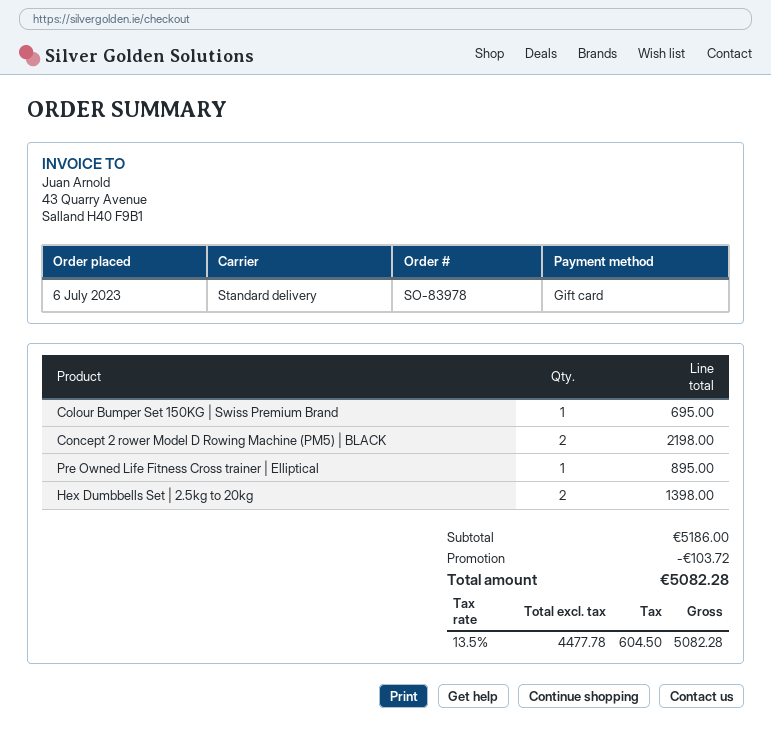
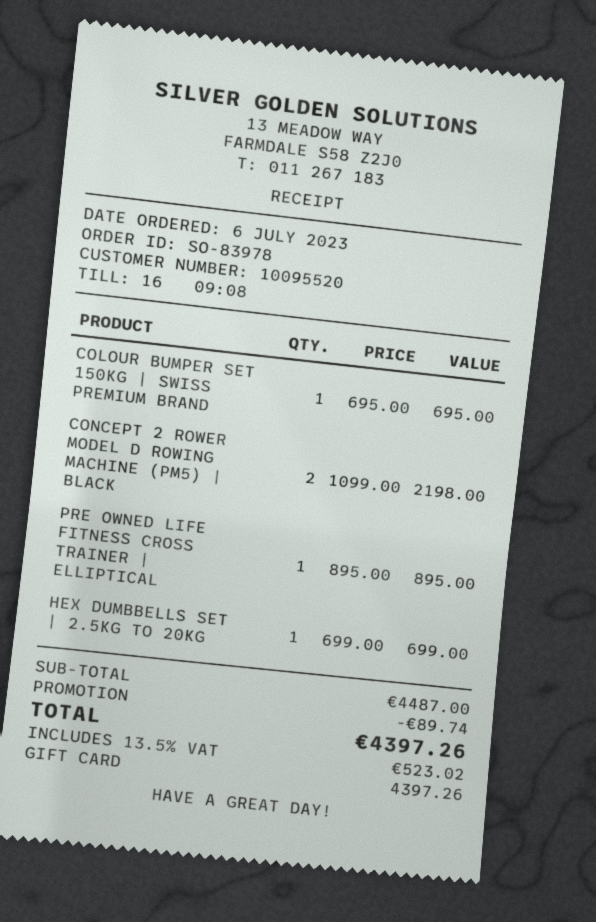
Hex Dumbbells Set | 2.5kg to 20kg: 2 for 1398.00 -> 1 for 699.00
subtotal: 5186.00 -> 4487.00
discount: 103.72 -> 89.74
tax: 13.5% = 604.50 -> 13.5% = 523.02
total: 5082.28 -> 4397.26

